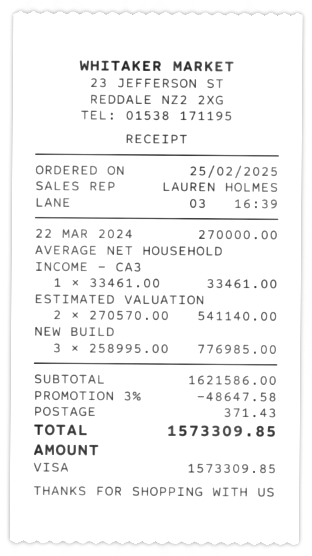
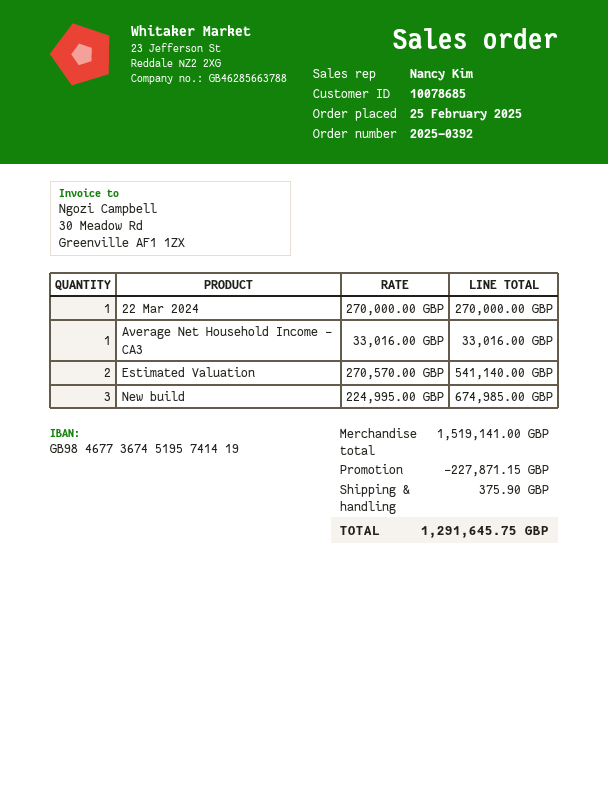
sales rep: LAUREN HOLMES -> Nancy Kim
AVERAGE NET HOUSEHOLD INCOME - CA3: 1 x 33461.00 = 33461.00 -> 1 x 33016.00 = 33016.00
NEW BUILD: 3 x 258995.00 = 776985.00 -> 3 x 224995.00 = 674985.00
subtotal: 1621586.00 -> 1519141.00
discount: 48647.58 -> 227871.15
shipping: 371.43 -> 375.90
total: 1573309.85 -> 1291645.75

